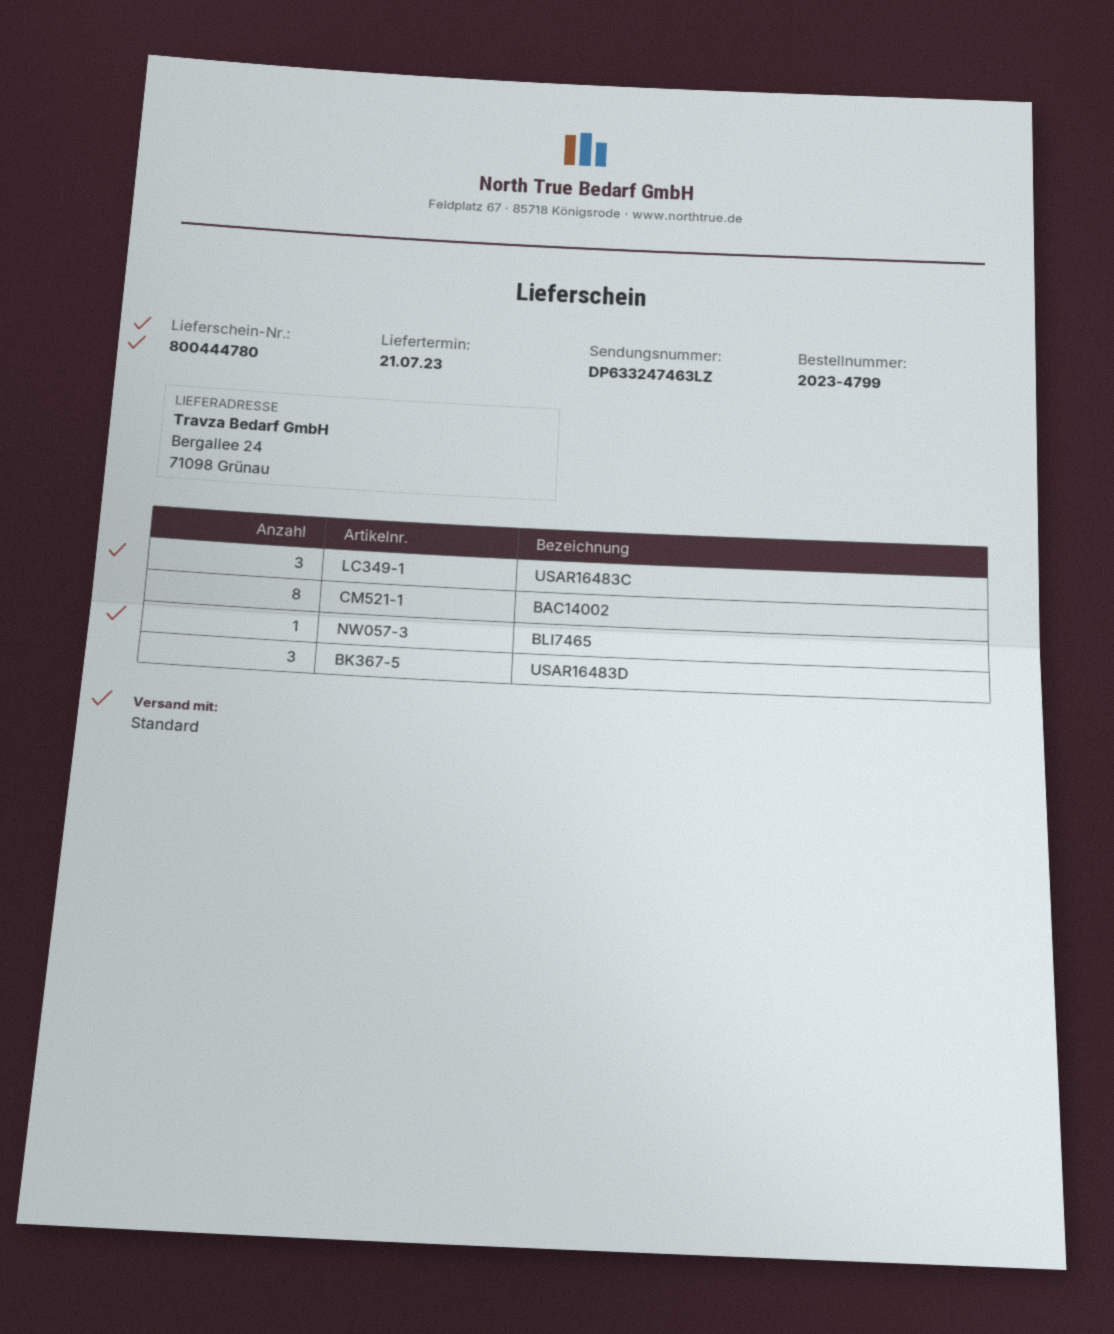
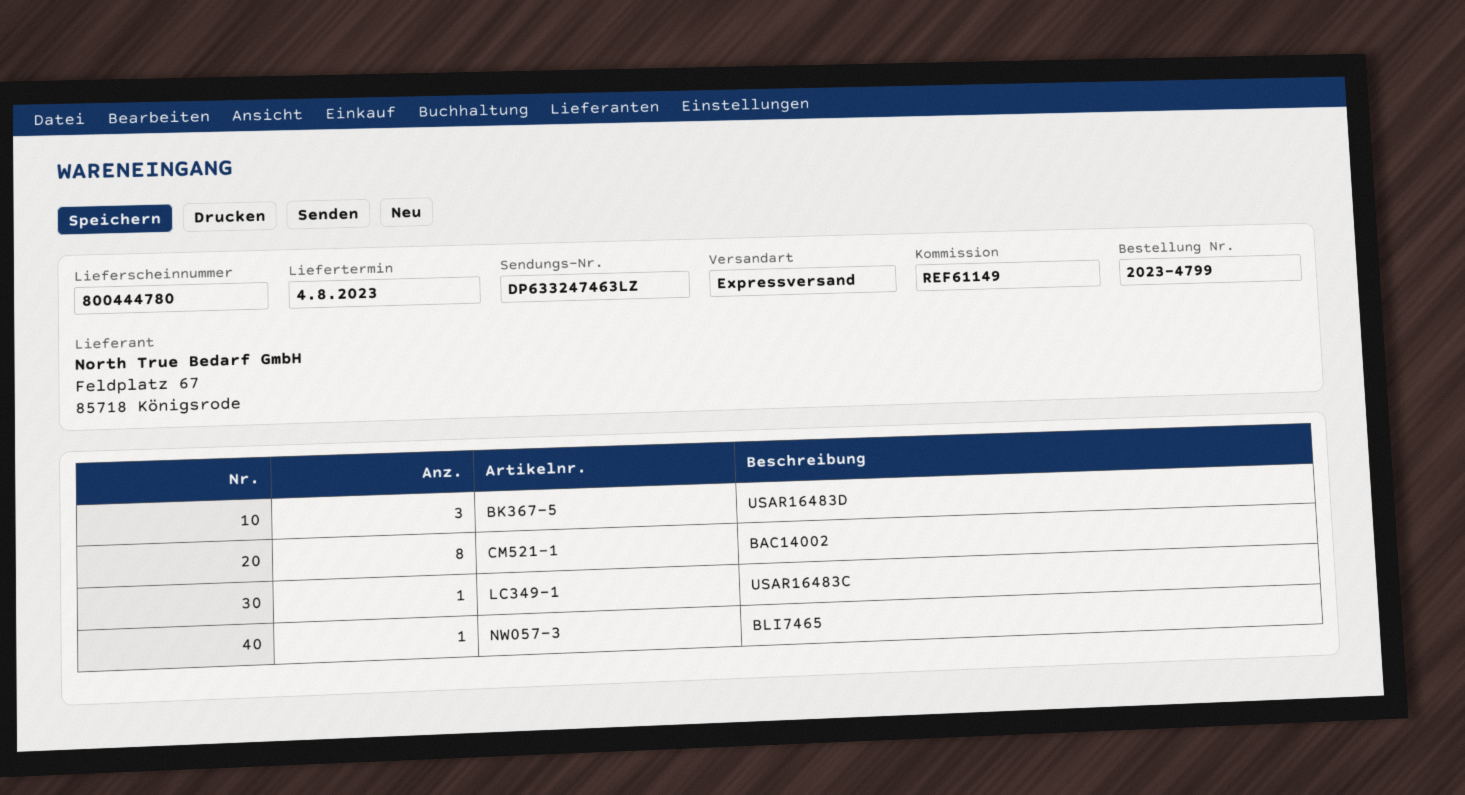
delivery date: 2023-07-21 -> 2023-08-04
shipping method: standard -> express
USAR16483C: 3 -> 1

